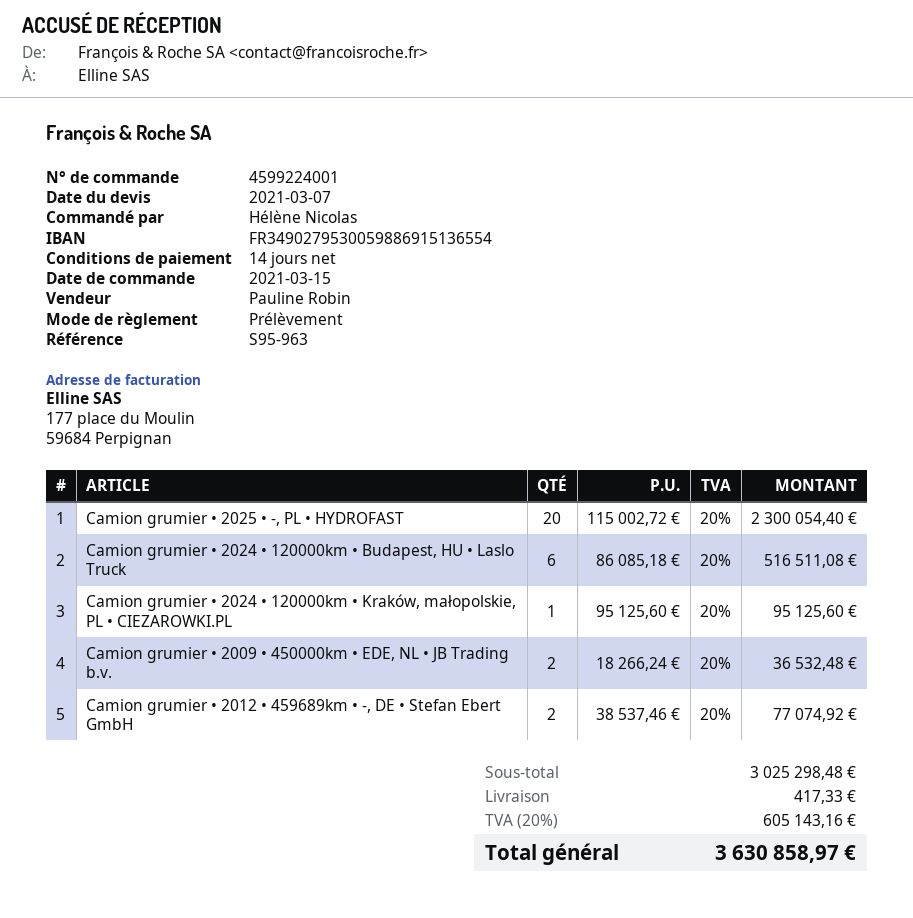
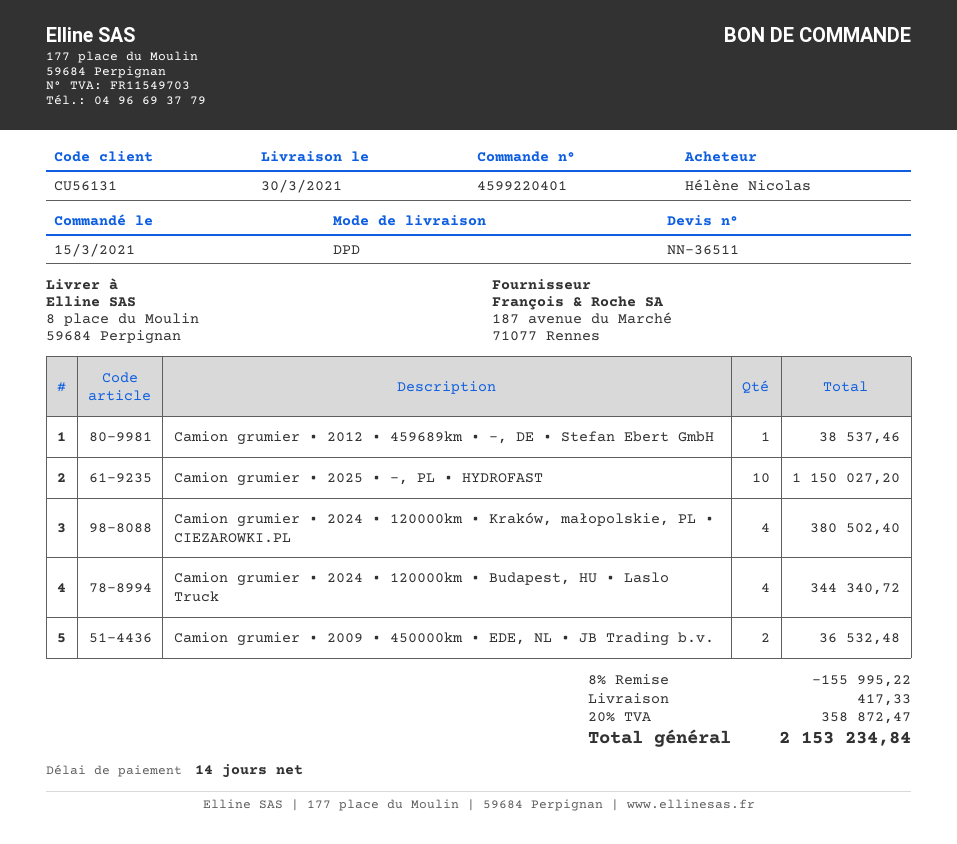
order number: 4599224001 -> 4599220401
Camion grumier • 2025 • -, PL • HYDROFAST: 20 for 2300054.40 -> 10 for 1150027.20
Camion grumier • 2024 • 120000km • Budapest, HU • Laslo Truck: 6 for 516511.08 -> 4 for 344340.72
Camion grumier • 2024 • 120000km • Kraków, małopolskie, PL • CIEZAROWKI.PL: 1 for 95125.60 -> 4 for 380502.40
Camion grumier • 2012 • 459689km • -, DE • Stefan Ebert GmbH: 2 for 77074.92 -> 1 for 38537.46
discount: none -> 8% = 155995.22
tax: 20% = 605143.16 -> 20% = 358872.47
total: 3630858.97 -> 2153234.84

